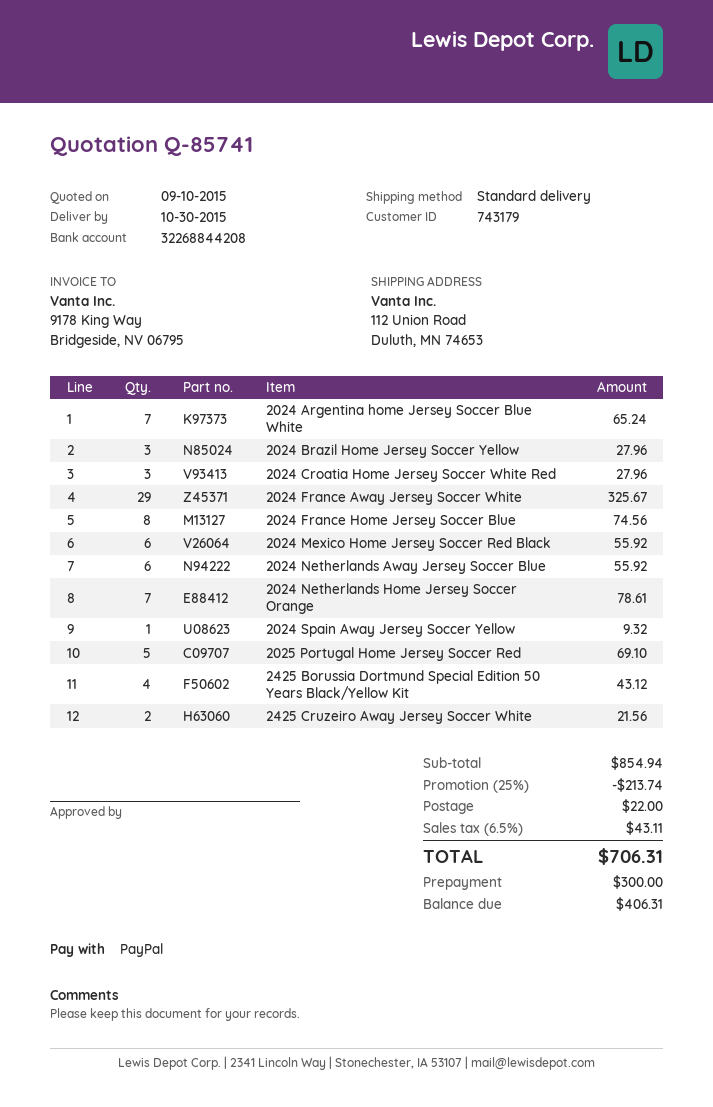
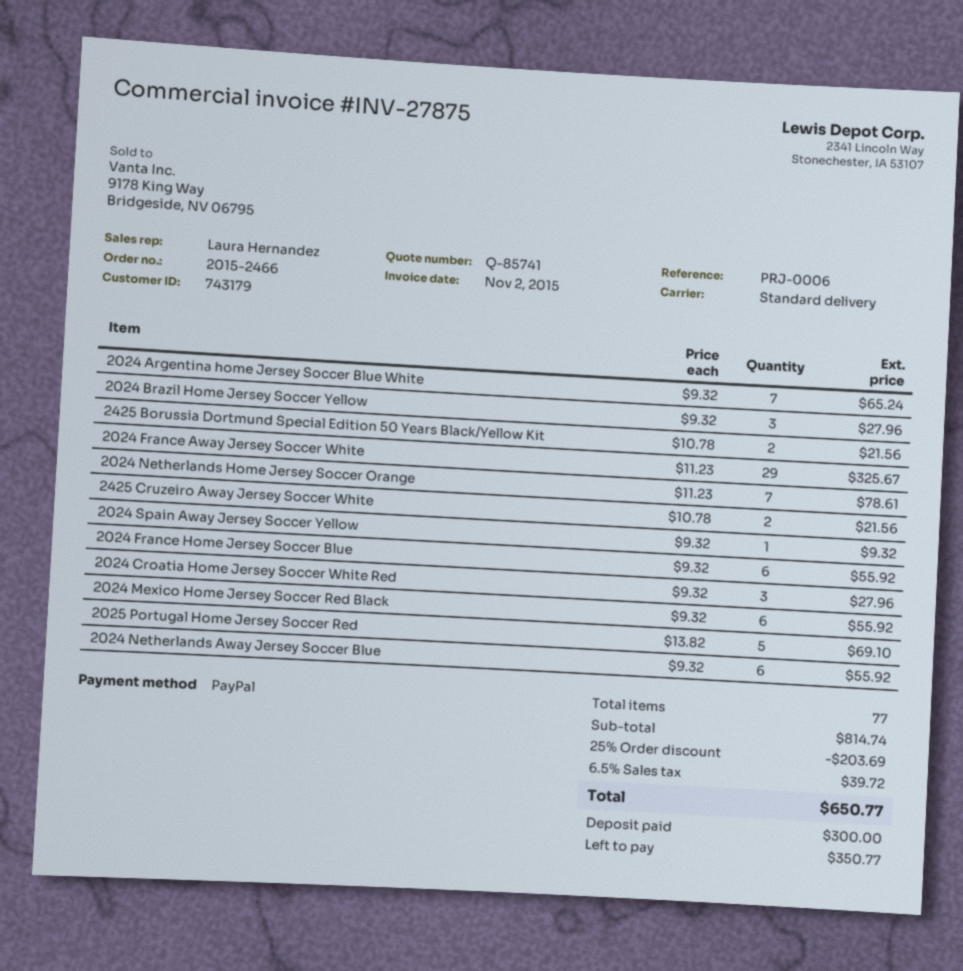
2024 France Home Jersey Soccer Blue: 8 for 74.56 -> 6 for 55.92
2425 Borussia Dortmund Special Edition 50 Years Black/Yellow Kit: 4 for 43.12 -> 2 for 21.56
subtotal: 854.94 -> 814.74
discount: 25% = 213.74 -> 25% = 203.69
shipping: 22.00 -> none
tax: 6.5% = 43.11 -> 6.5% = 39.72
total: 706.31 -> 650.77
balance: 406.31 -> 350.77

